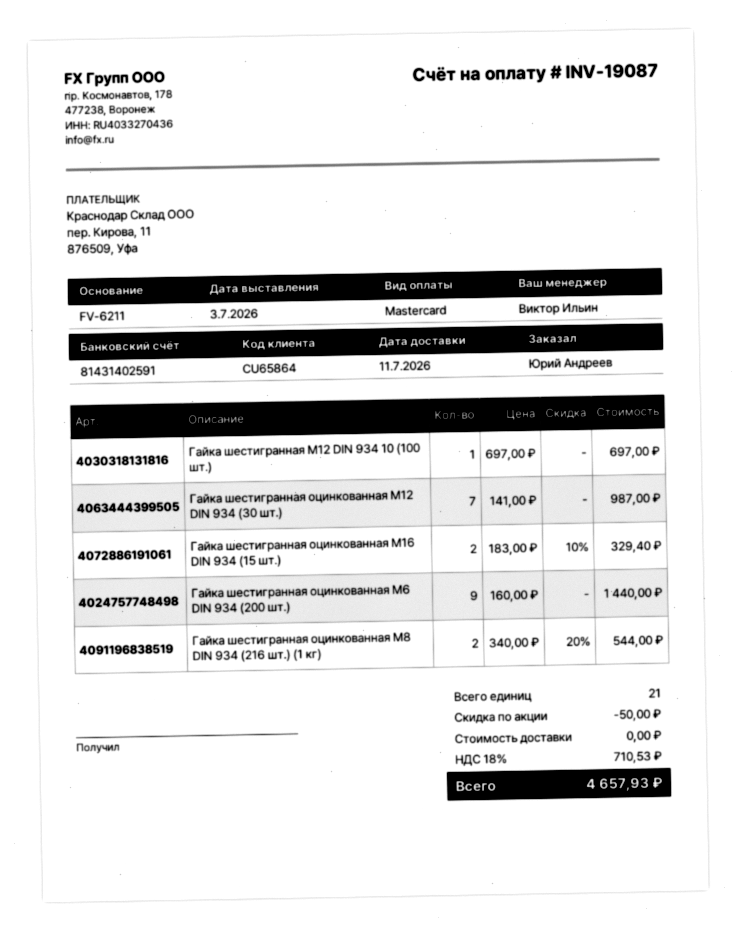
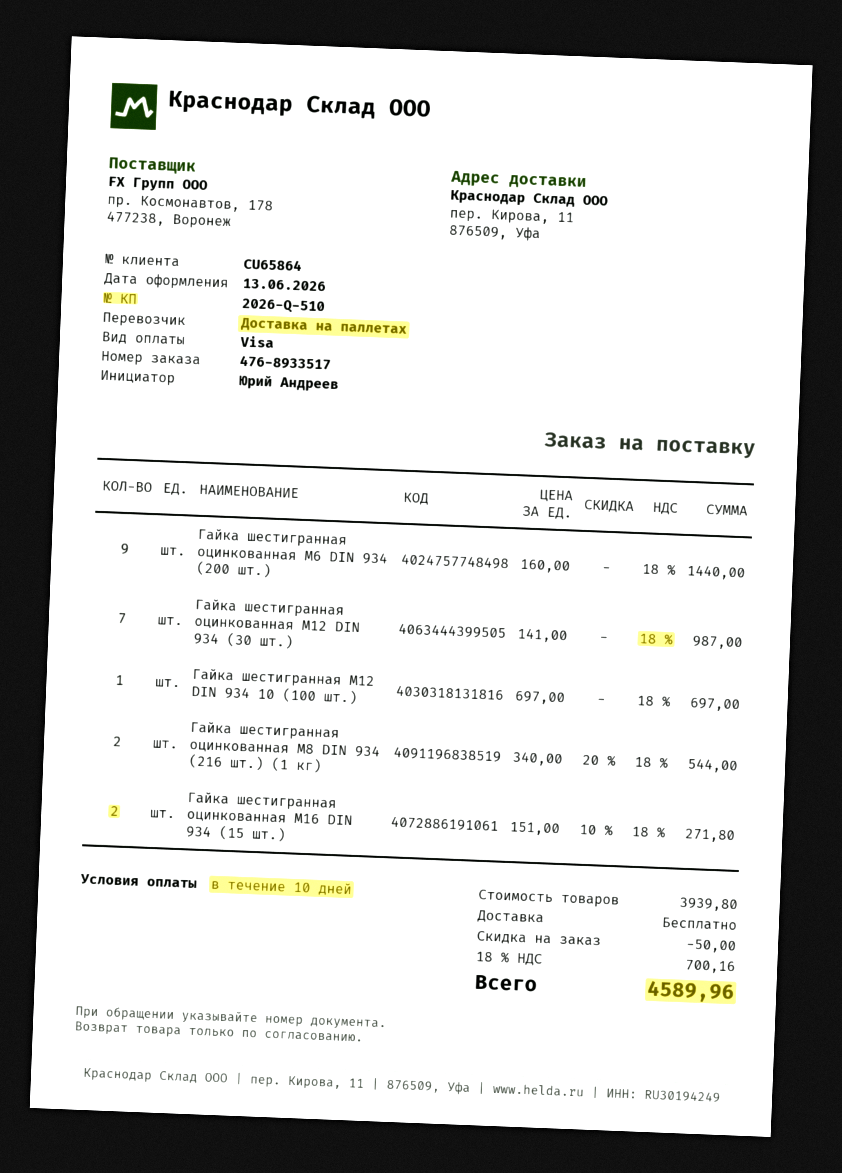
payment method: Mastercard -> Visa
Гайка шестигранная оцинкованная M16 DIN 934 (15 шт.): 2 x 183.00 - 10% = 329.40 -> 2 x 151.00 - 10% = 271.80
tax: 18% = 710.53 -> 18% = 700.16
total: 4657.93 -> 4589.96

